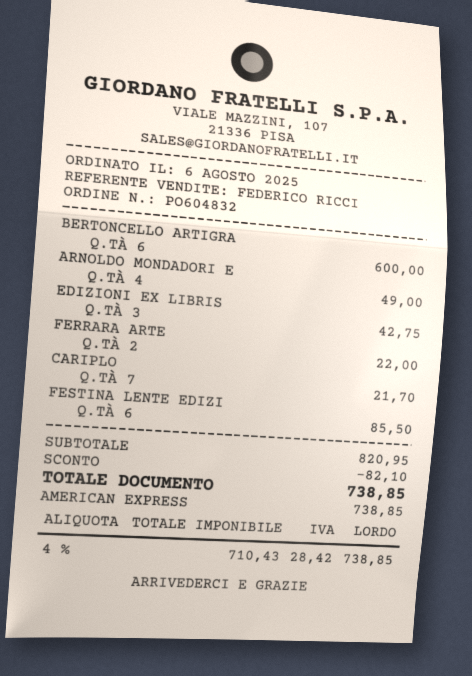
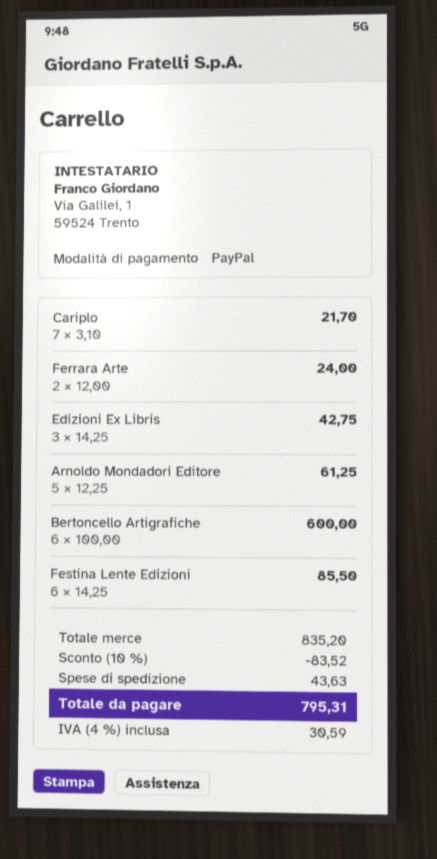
payment method: American Express -> PayPal
ARNOLDO MONDADORI E: 4 for 49.00 -> 5 for 61.25
FERRARA ARTE: 2 for 22.00 -> 2 for 24.00
subtotal: 820.95 -> 835.20
discount: 82.10 -> 83.52
shipping: none -> 43.63
tax: 4% = 28.42 -> 4% = 30.59
total: 738.85 -> 795.31

